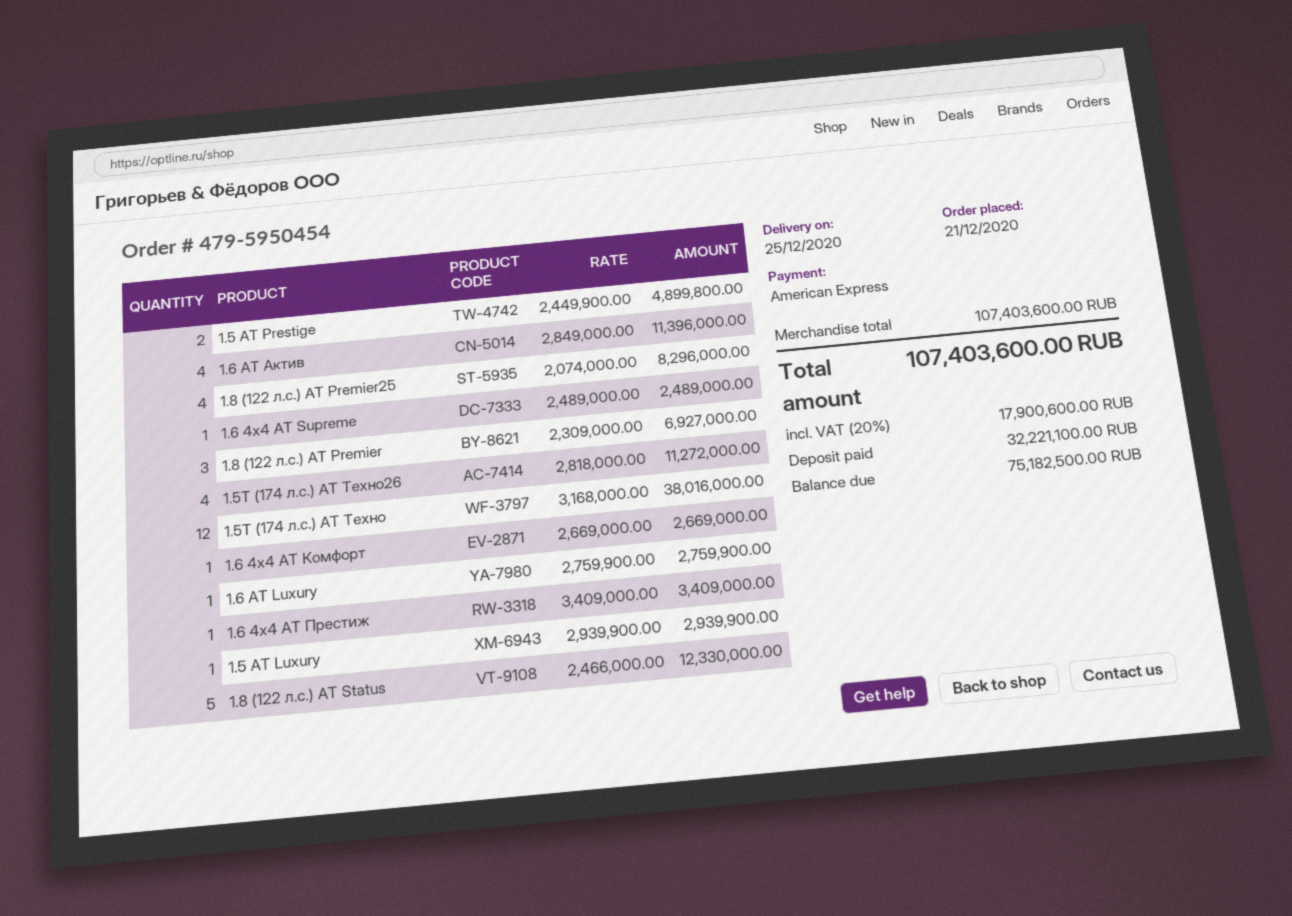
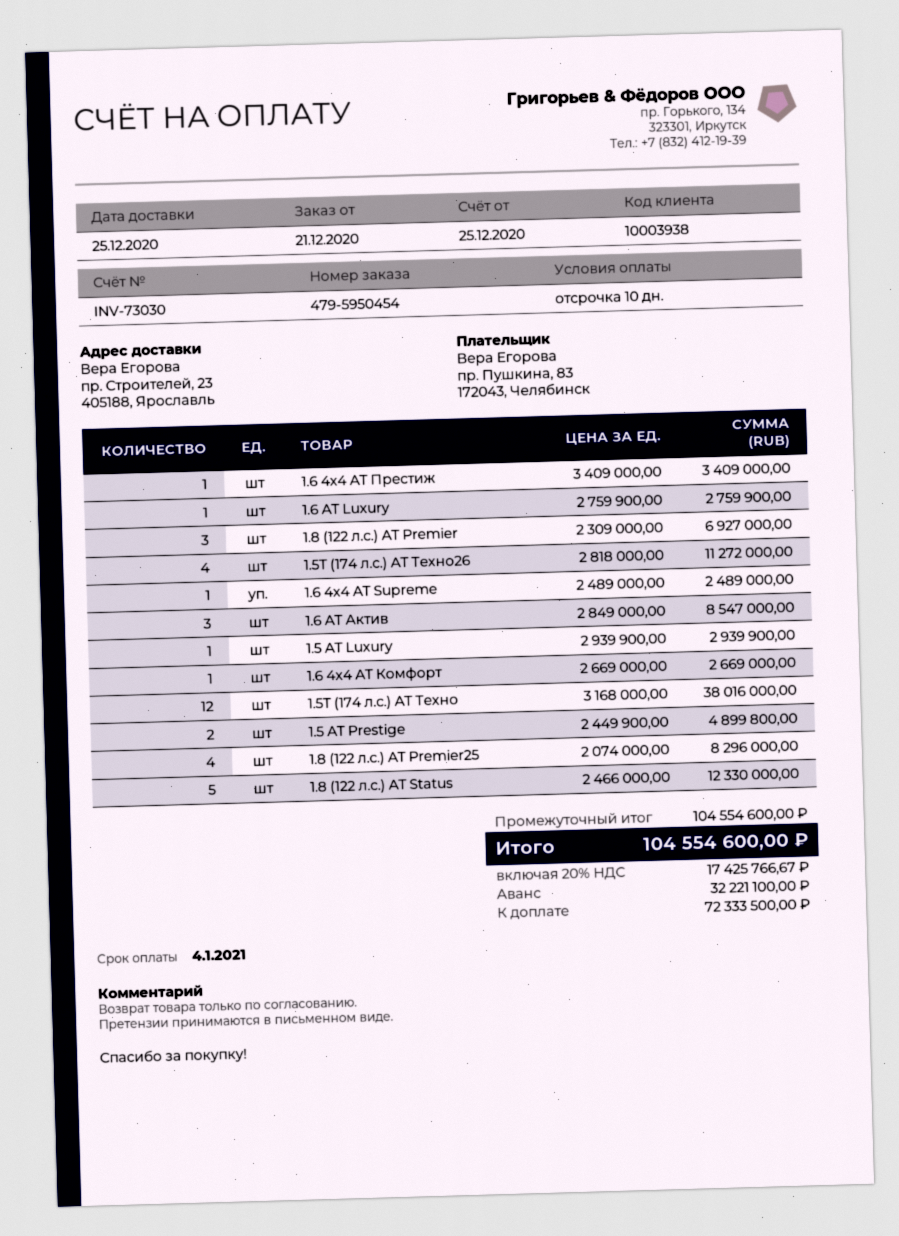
1.6 AT Актив: 4 x 2849000.00 = 11396000.00 -> 3 x 2849000.00 = 8547000.00
subtotal: 107403600.00 -> 104554600.00
tax: 20% = 17900600.00 -> 20% = 17425766.67
total: 107403600.00 -> 104554600.00
balance: 75182500.00 -> 72333500.00

